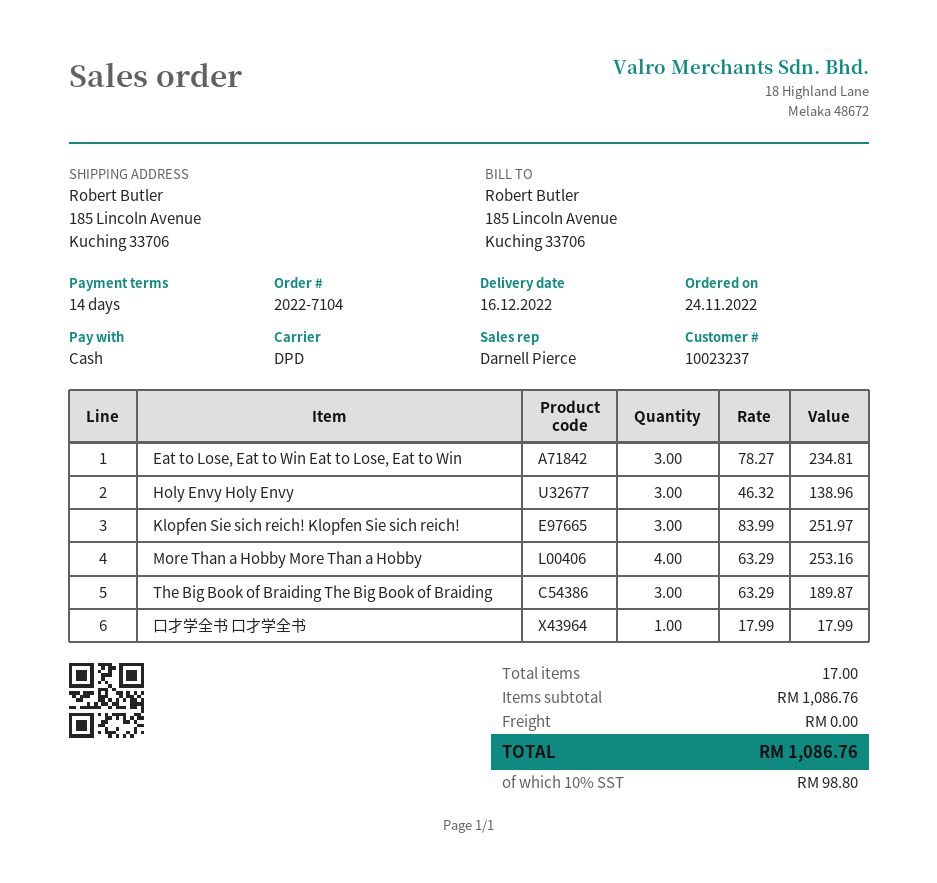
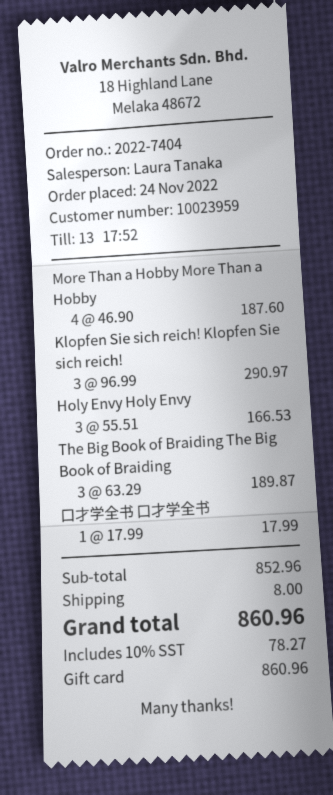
order number: 2022-7104 -> 2022-7404
customer number: 10023237 -> 10023959
sales rep: Darnell Pierce -> Laura Tanaka
payment method: cash -> gift card
Eat to Lose, Eat to Win Eat to Lose, Eat to Win: 3 x 78.27 = 234.81 -> none
Holy Envy Holy Envy: 3 x 46.32 = 138.96 -> 3 x 55.51 = 166.53
Klopfen Sie sich reich! Klopfen Sie sich reich!: 3 x 83.99 = 251.97 -> 3 x 96.99 = 290.97
More Than a Hobby More Than a Hobby: 4 x 63.29 = 253.16 -> 4 x 46.90 = 187.60
subtotal: 1086.76 -> 852.96
shipping: 0.00 -> 8.00
tax: 10% = 98.80 -> 10% = 78.27
total: 1086.76 -> 860.96

